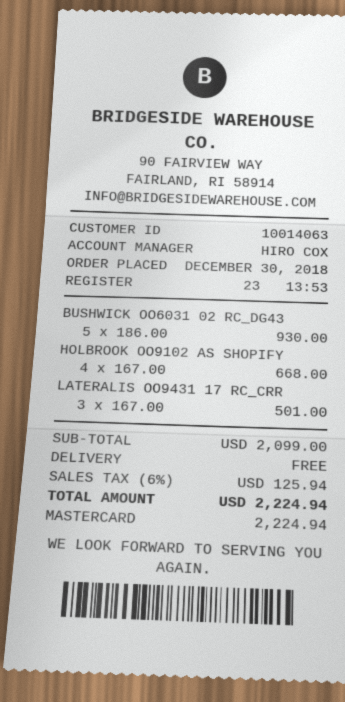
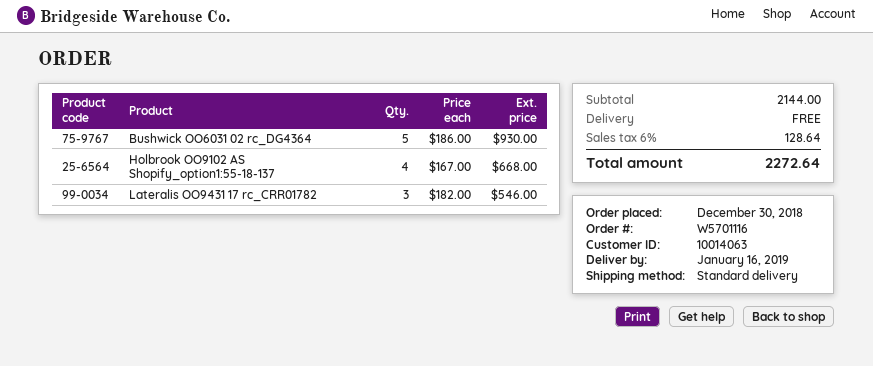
LATERALIS OO9431 17 RC_CRR: 3 x 167.00 = 501.00 -> 3 x 182.00 = 546.00
subtotal: 2099.00 -> 2144.00
tax: 6% = 125.94 -> 6% = 128.64
total: 2224.94 -> 2272.64

